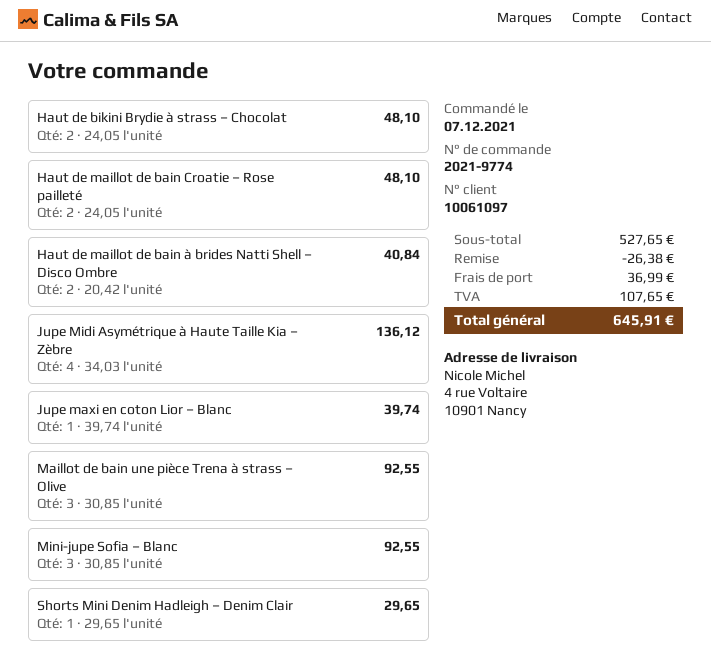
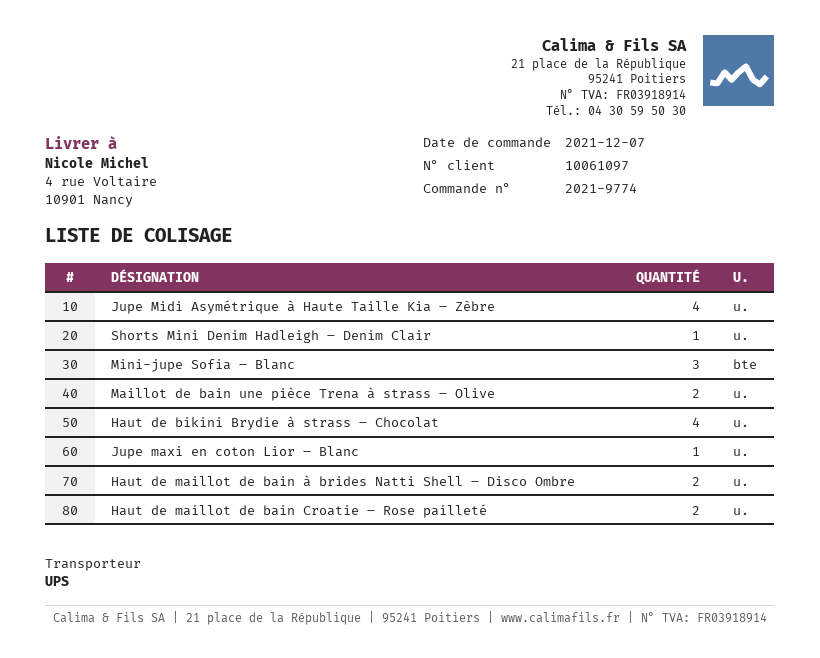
Haut de bikini Brydie à strass – Chocolat: 2 -> 4
Maillot de bain une pièce Trena à strass – Olive: 3 -> 2

